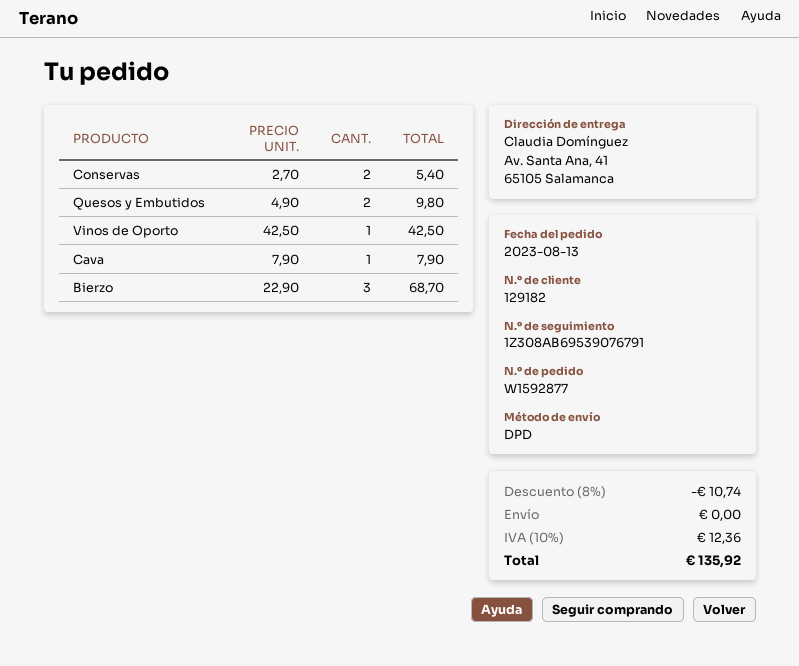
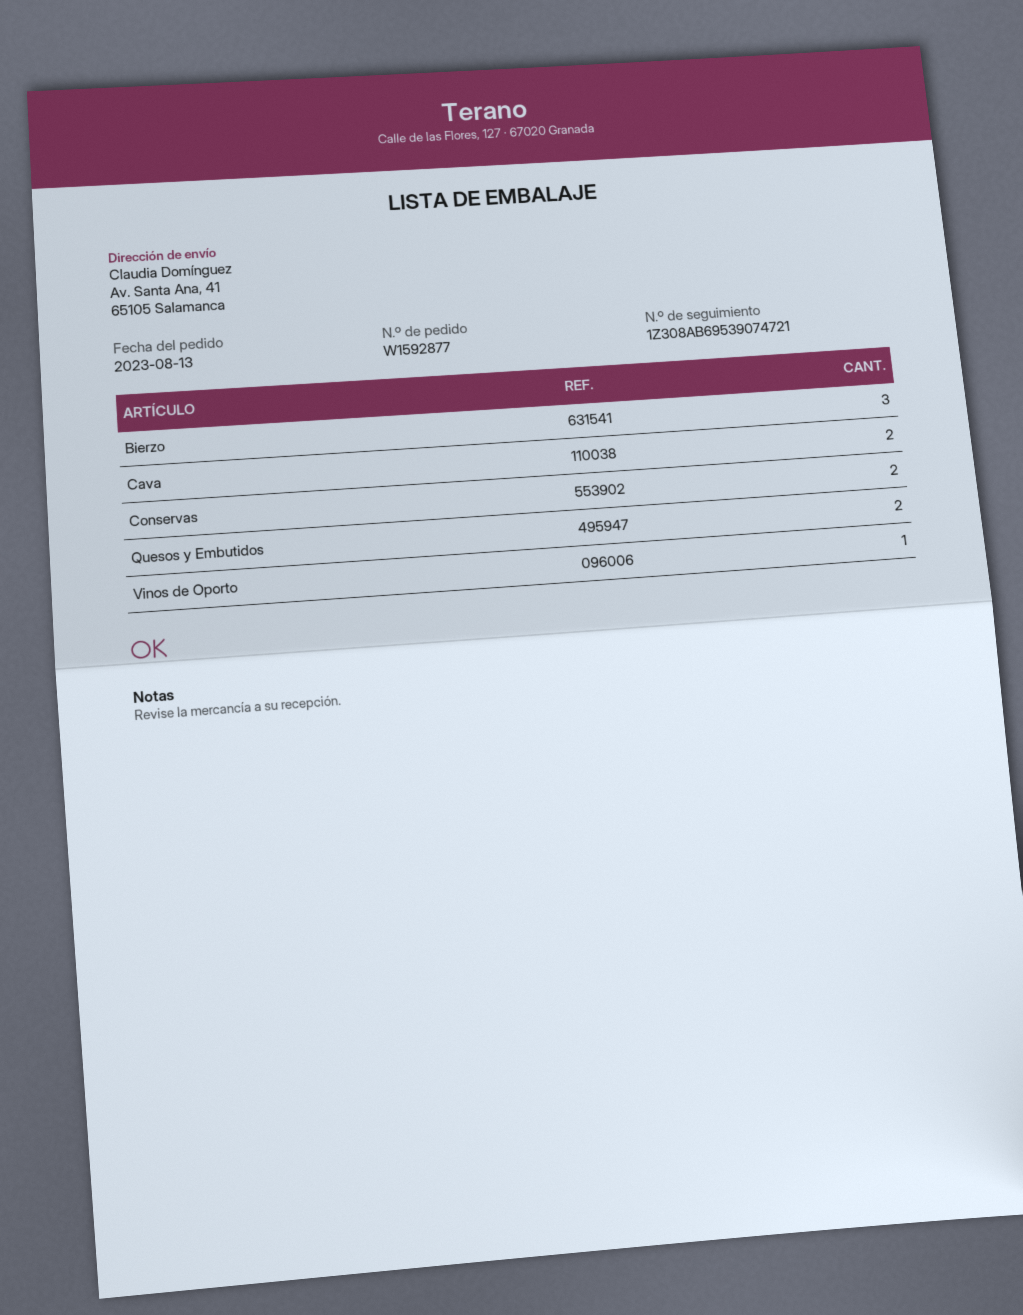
tracking number: 1Z308AB69539076791 -> 1Z308AB69539074721
Cava: 1 -> 2

